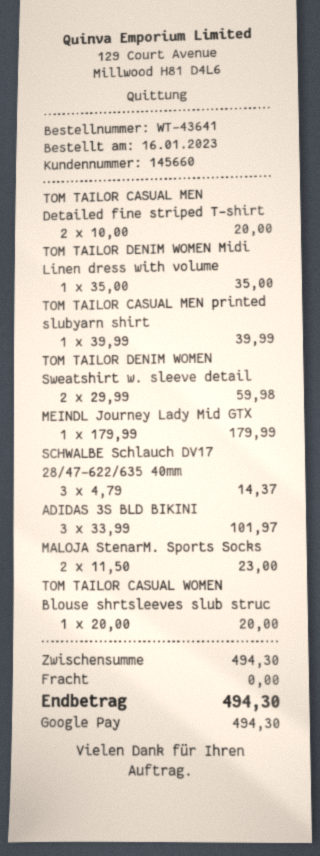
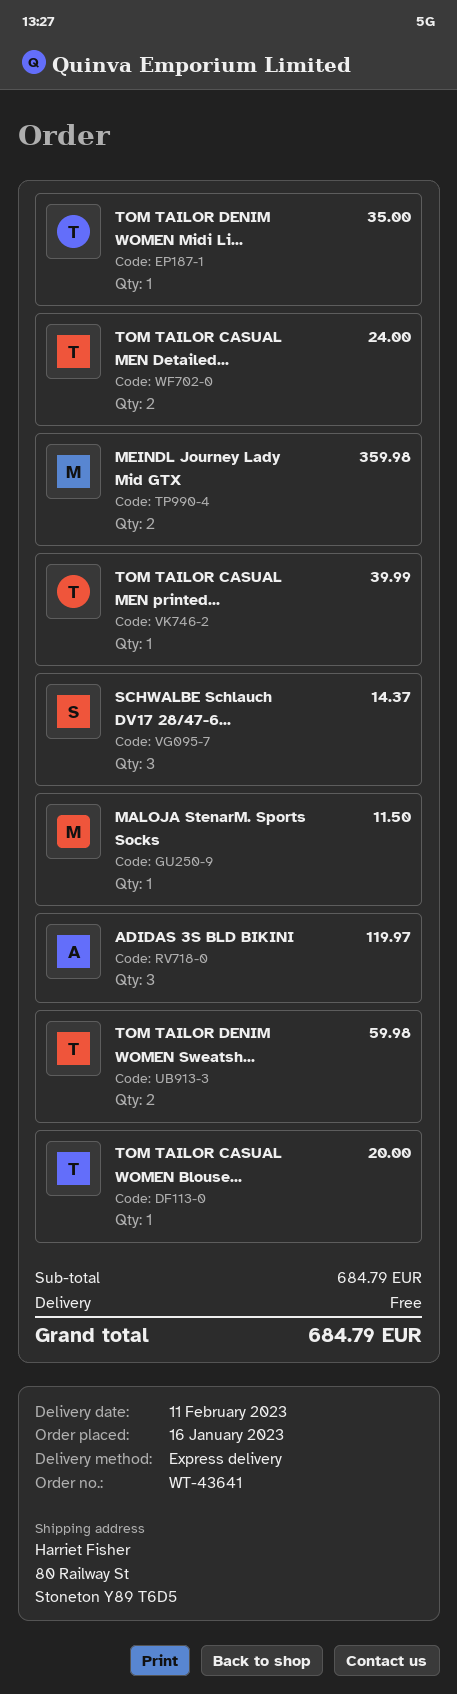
TOM TAILOR CASUAL MEN Detailed fine striped T-shirt: 2 for 20.00 -> 2 for 24.00
MEINDL Journey Lady Mid GTX: 1 for 179.99 -> 2 for 359.98
ADIDAS 3S BLD BIKINI: 3 for 101.97 -> 3 for 119.97
MALOJA StenarM. Sports Socks: 2 for 23.00 -> 1 for 11.50
subtotal: 494.30 -> 684.79
total: 494.30 -> 684.79

